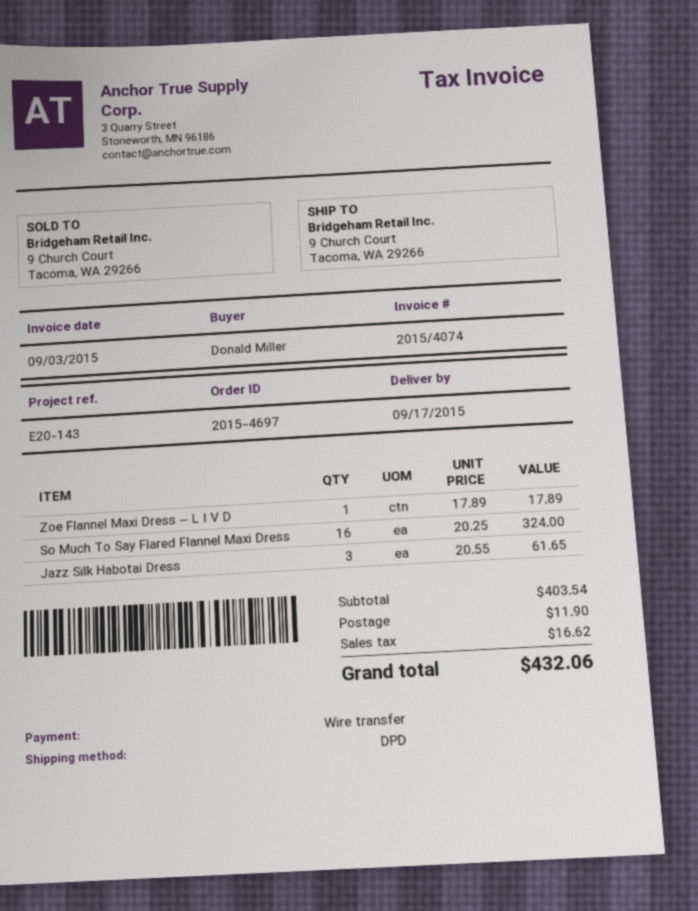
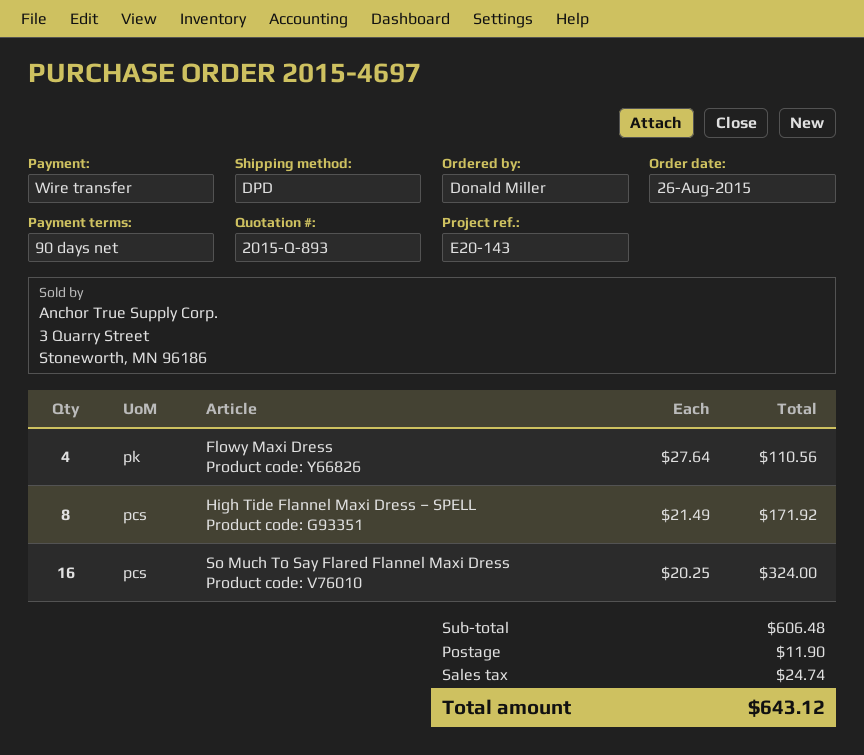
Zoe Flannel Maxi Dress – L I V D: 1 x 17.89 = 17.89 -> none
Jazz Silk Habotai Dress: 3 x 20.55 = 61.65 -> none
Flowy Maxi Dress: none -> 4 x 27.64 = 110.56
High Tide Flannel Maxi Dress – SPELL: none -> 8 x 21.49 = 171.92
subtotal: 403.54 -> 606.48
tax: 16.62 -> 24.74
total: 432.06 -> 643.12

